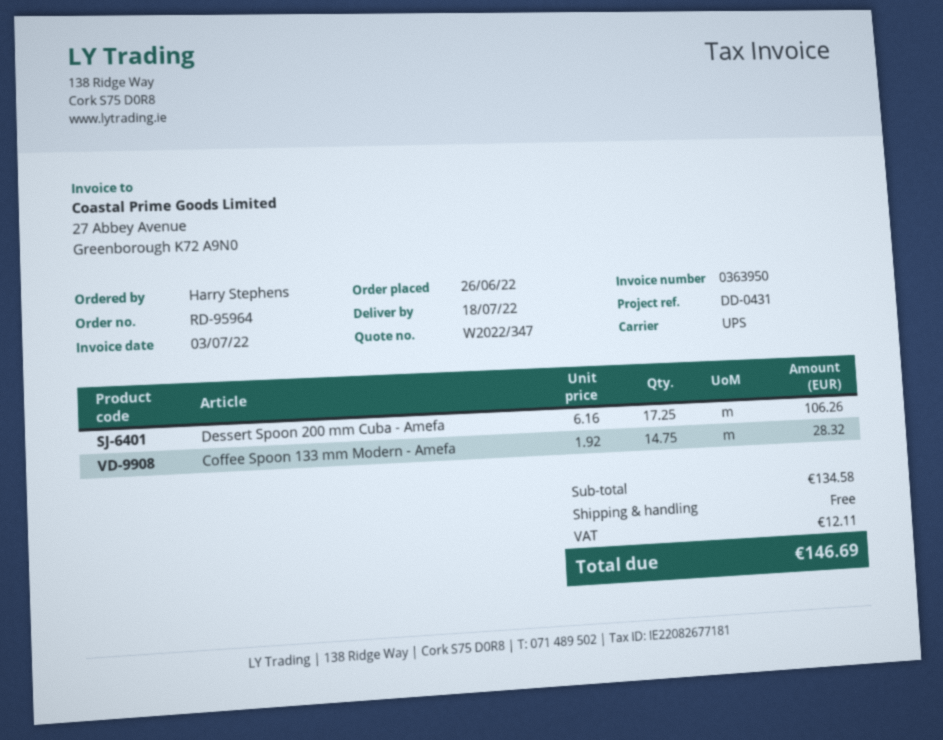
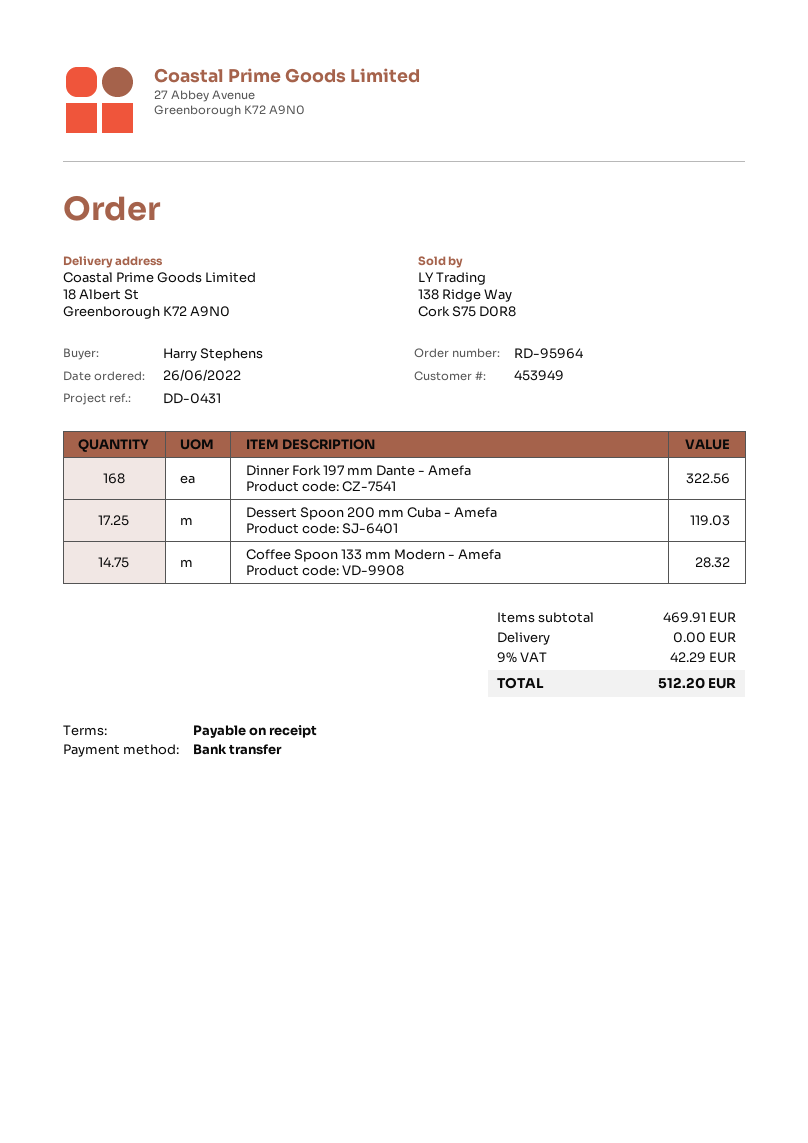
Dessert Spoon 200 mm Cuba - Amefa: 17.25 for 106.26 -> 17.25 for 119.03
Dinner Fork 197 mm Dante - Amefa: none -> 168 for 322.56
subtotal: 134.58 -> 469.91
tax: 12.11 -> 42.29
total: 146.69 -> 512.20

